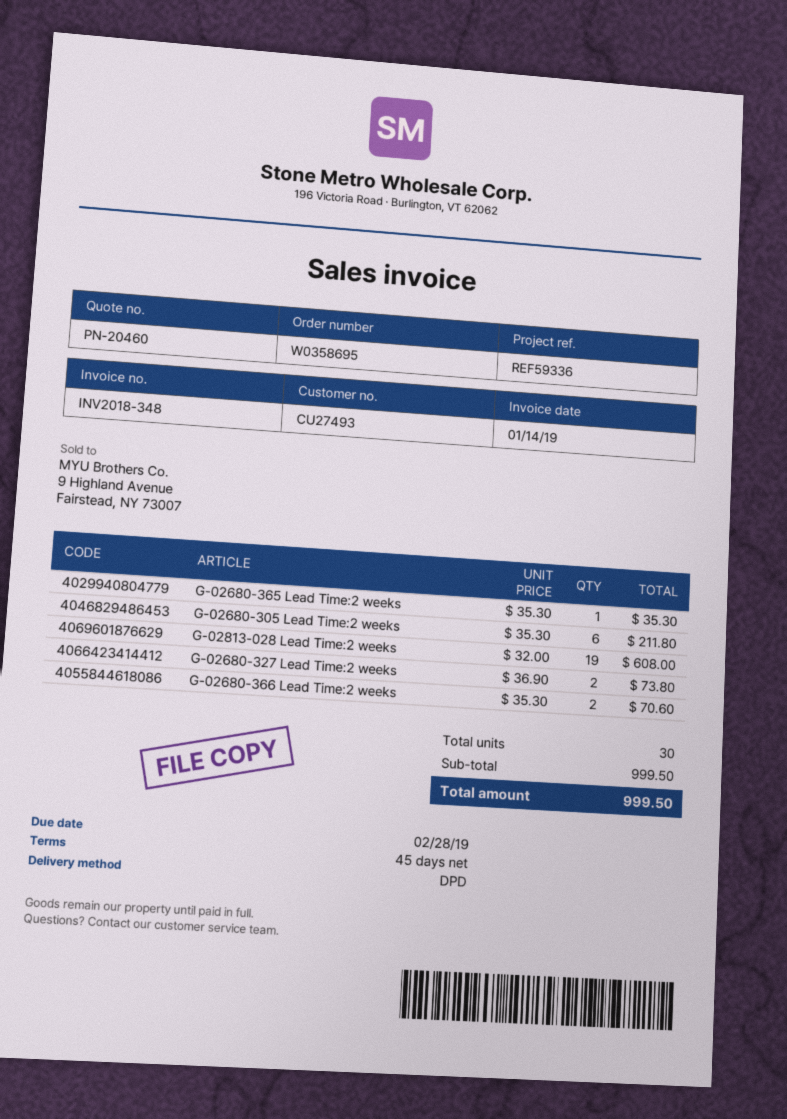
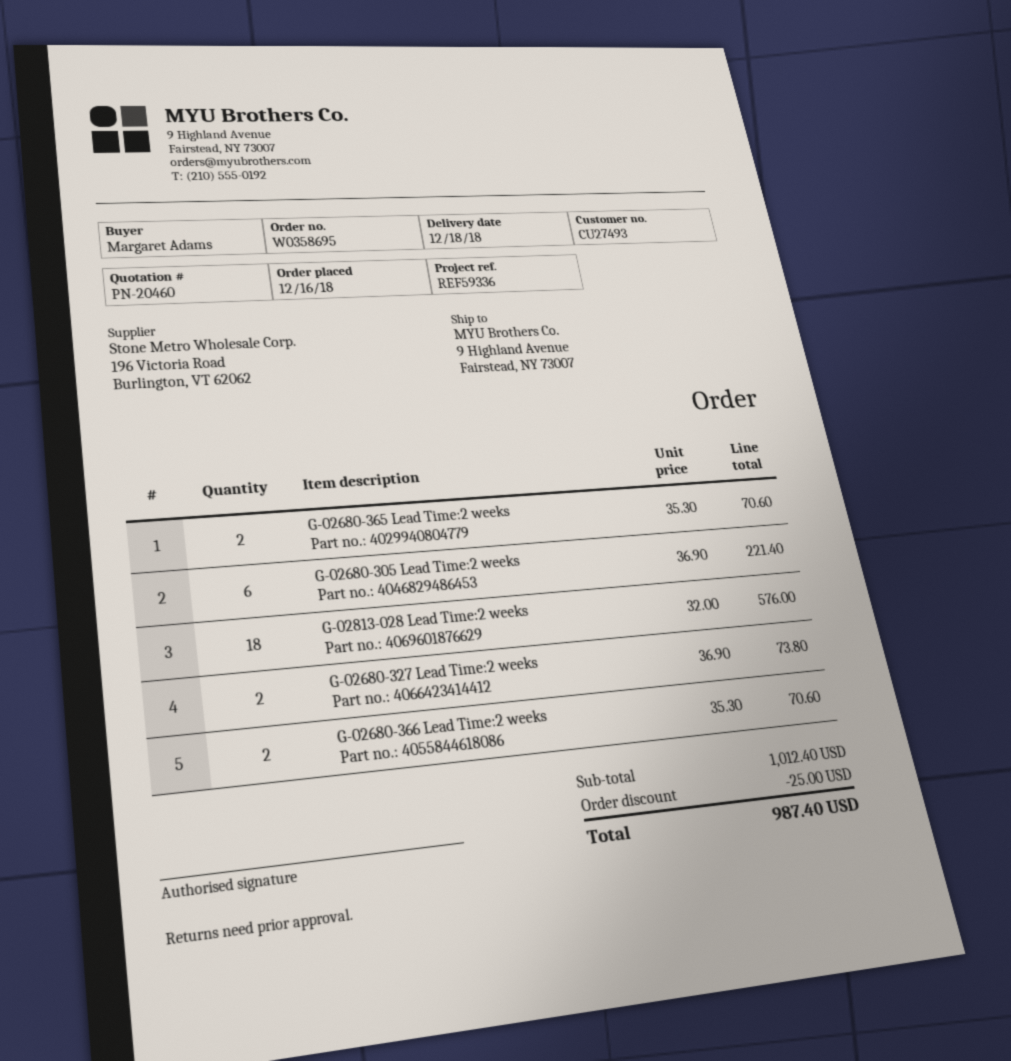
G-02680-365 Lead Time:2 weeks: 1 x 35.30 = 35.30 -> 2 x 35.30 = 70.60
G-02680-305 Lead Time:2 weeks: 6 x 35.30 = 211.80 -> 6 x 36.90 = 221.40
G-02813-028 Lead Time:2 weeks: 19 x 32.00 = 608.00 -> 18 x 32.00 = 576.00
subtotal: 999.50 -> 1012.40
discount: none -> 25.00
total: 999.50 -> 987.40

